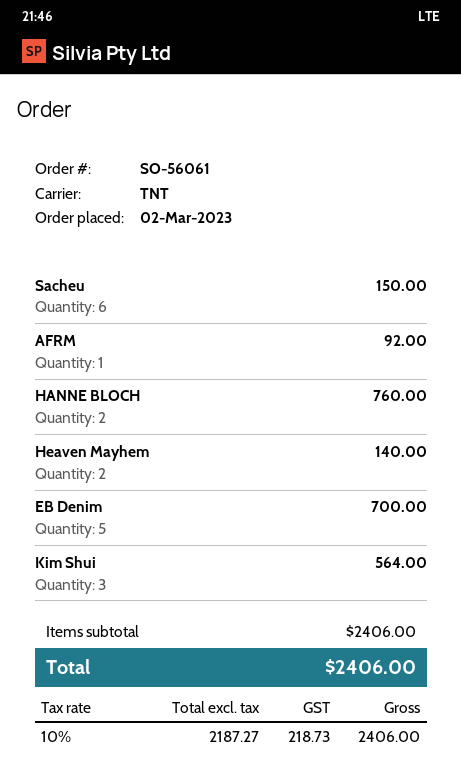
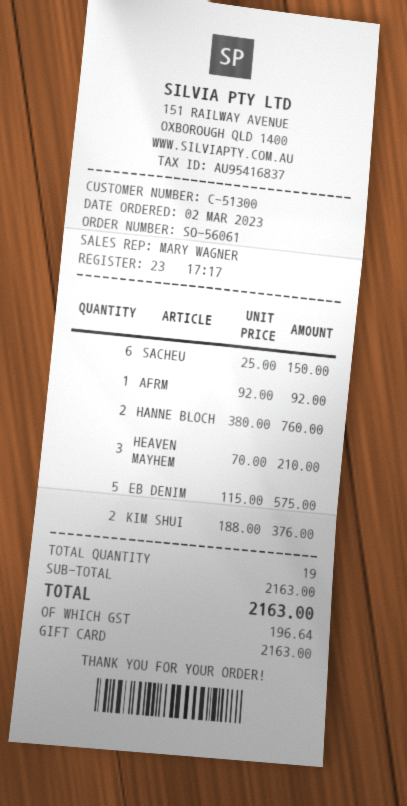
Heaven Mayhem: 2 for 140.00 -> 3 for 210.00
EB Denim: 5 for 700.00 -> 5 for 575.00
Kim Shui: 3 for 564.00 -> 2 for 376.00
subtotal: 2406.00 -> 2163.00
tax: 218.73 -> 196.64
total: 2406.00 -> 2163.00

